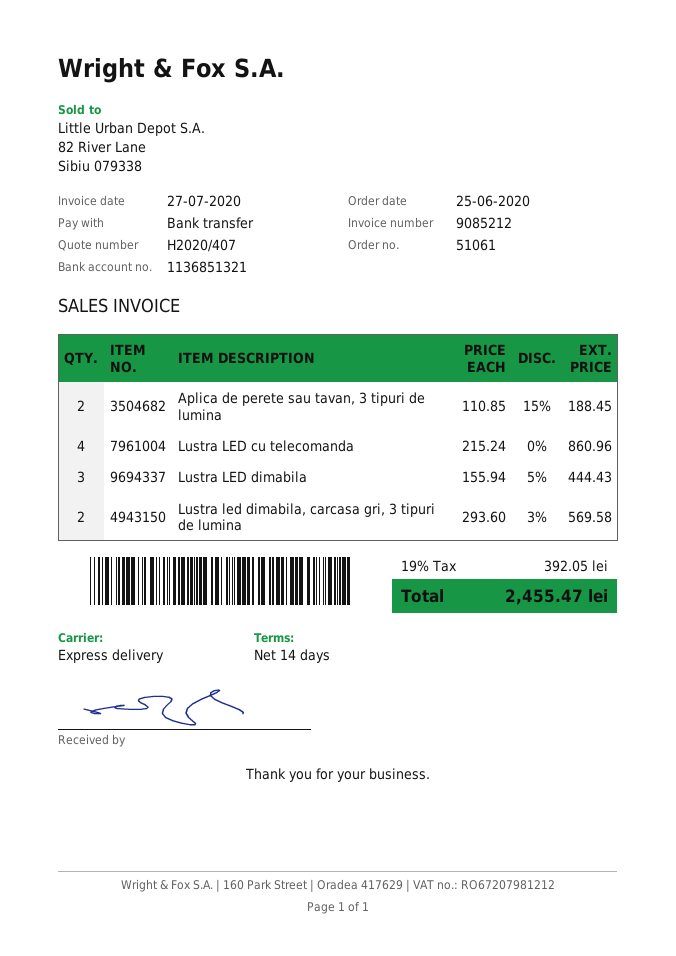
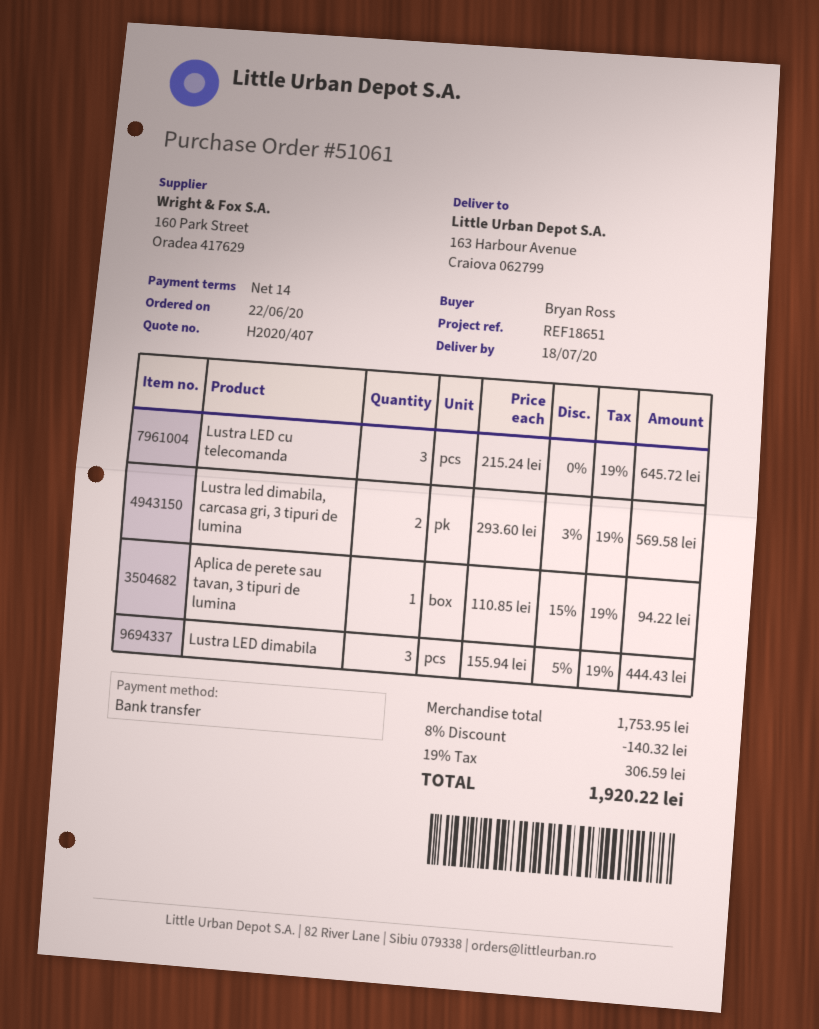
order date: 2020-06-25 -> 2020-06-22
Aplica de perete sau tavan, 3 tipuri de lumina: 2 x 110.85 - 15% = 188.45 -> 1 x 110.85 - 15% = 94.22
Lustra LED cu telecomanda: 4 x 215.24 = 860.96 -> 3 x 215.24 = 645.72
discount: none -> 8% = 140.32
tax: 19% = 392.05 -> 19% = 306.59
total: 2455.47 -> 1920.22

